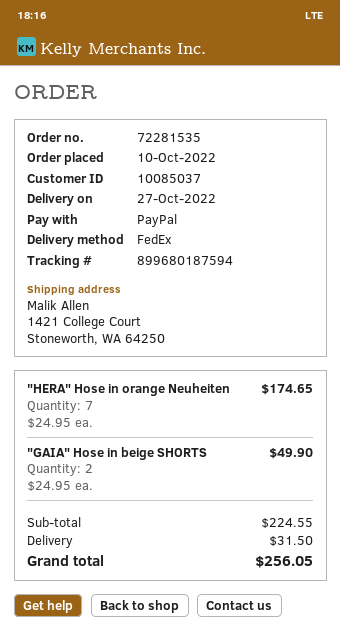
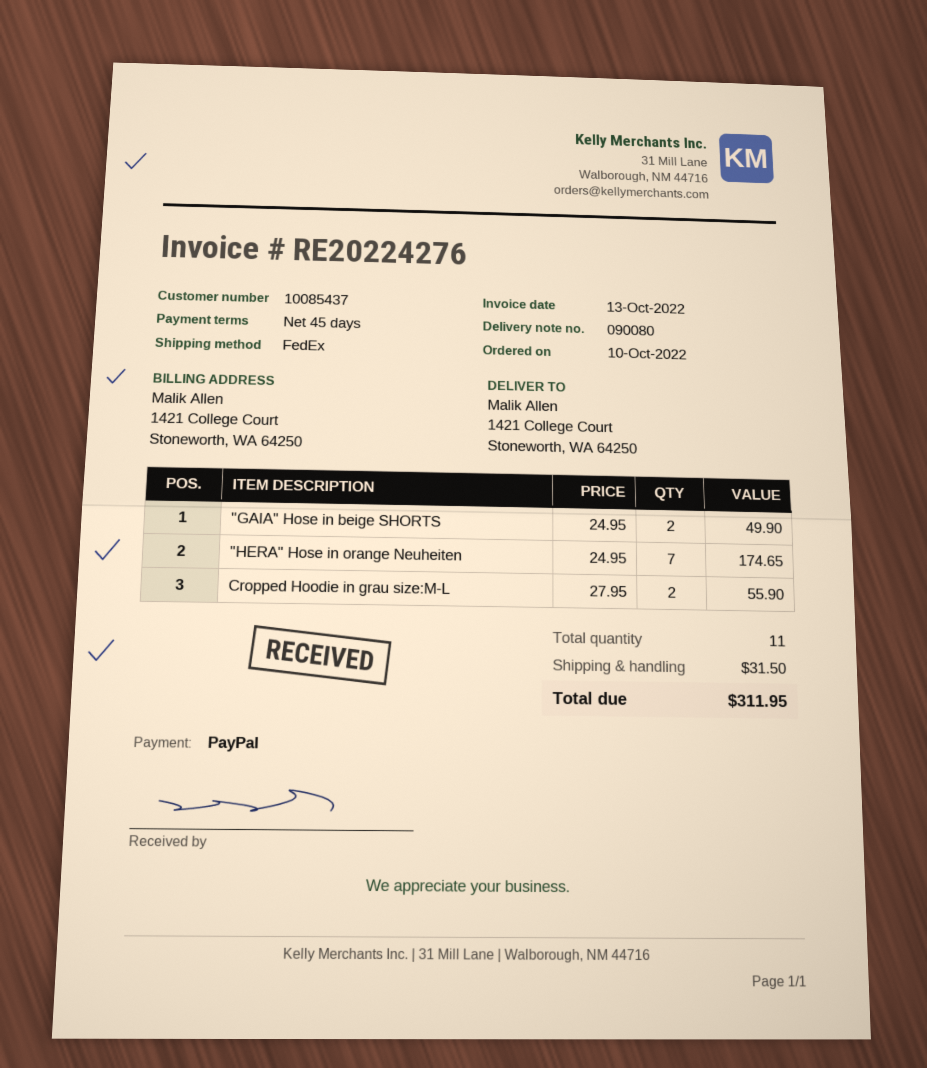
customer number: 10085037 -> 10085437
Cropped Hoodie in grau size:M-L: none -> 2 x 27.95 = 55.90
total: 256.05 -> 311.95

